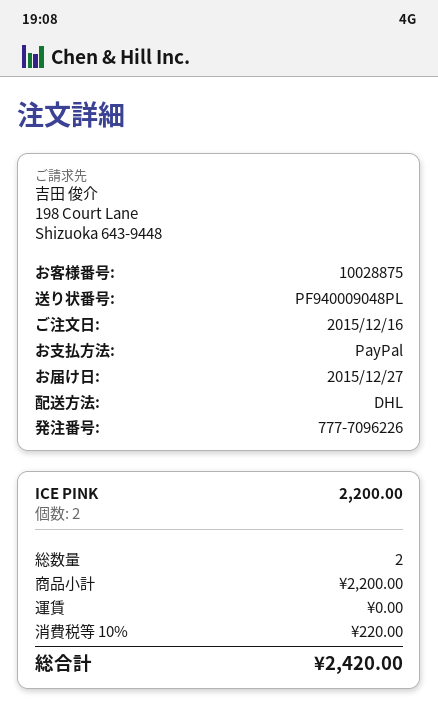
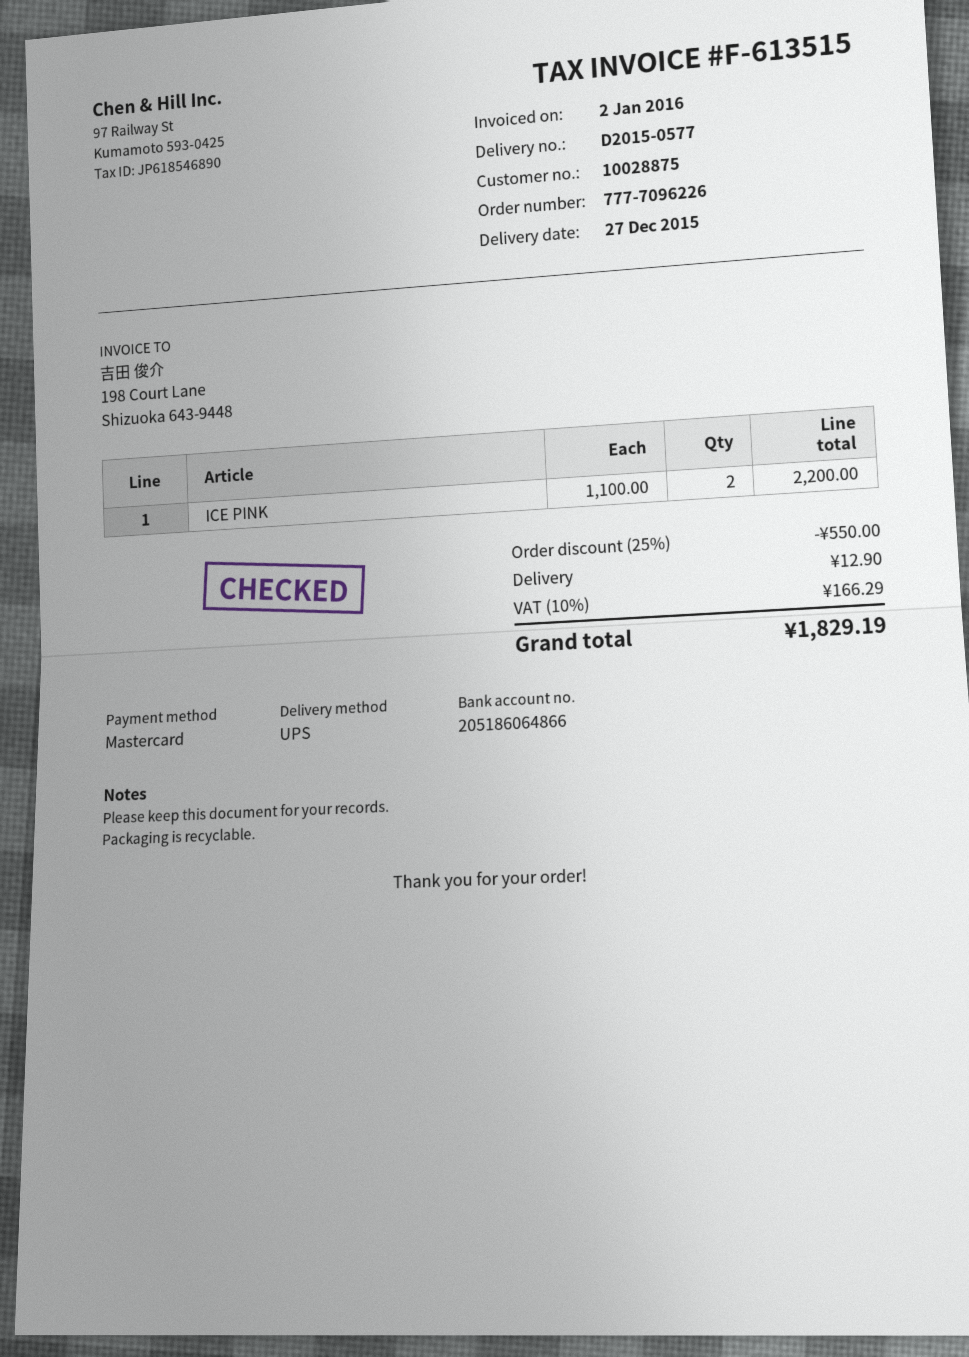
payment method: PayPal -> Mastercard
shipping method: DHL -> UPS
discount: none -> 25% = 550.00
shipping: 0.00 -> 12.90
tax: 10% = 220.00 -> 10% = 166.29
total: 2420.00 -> 1829.19

